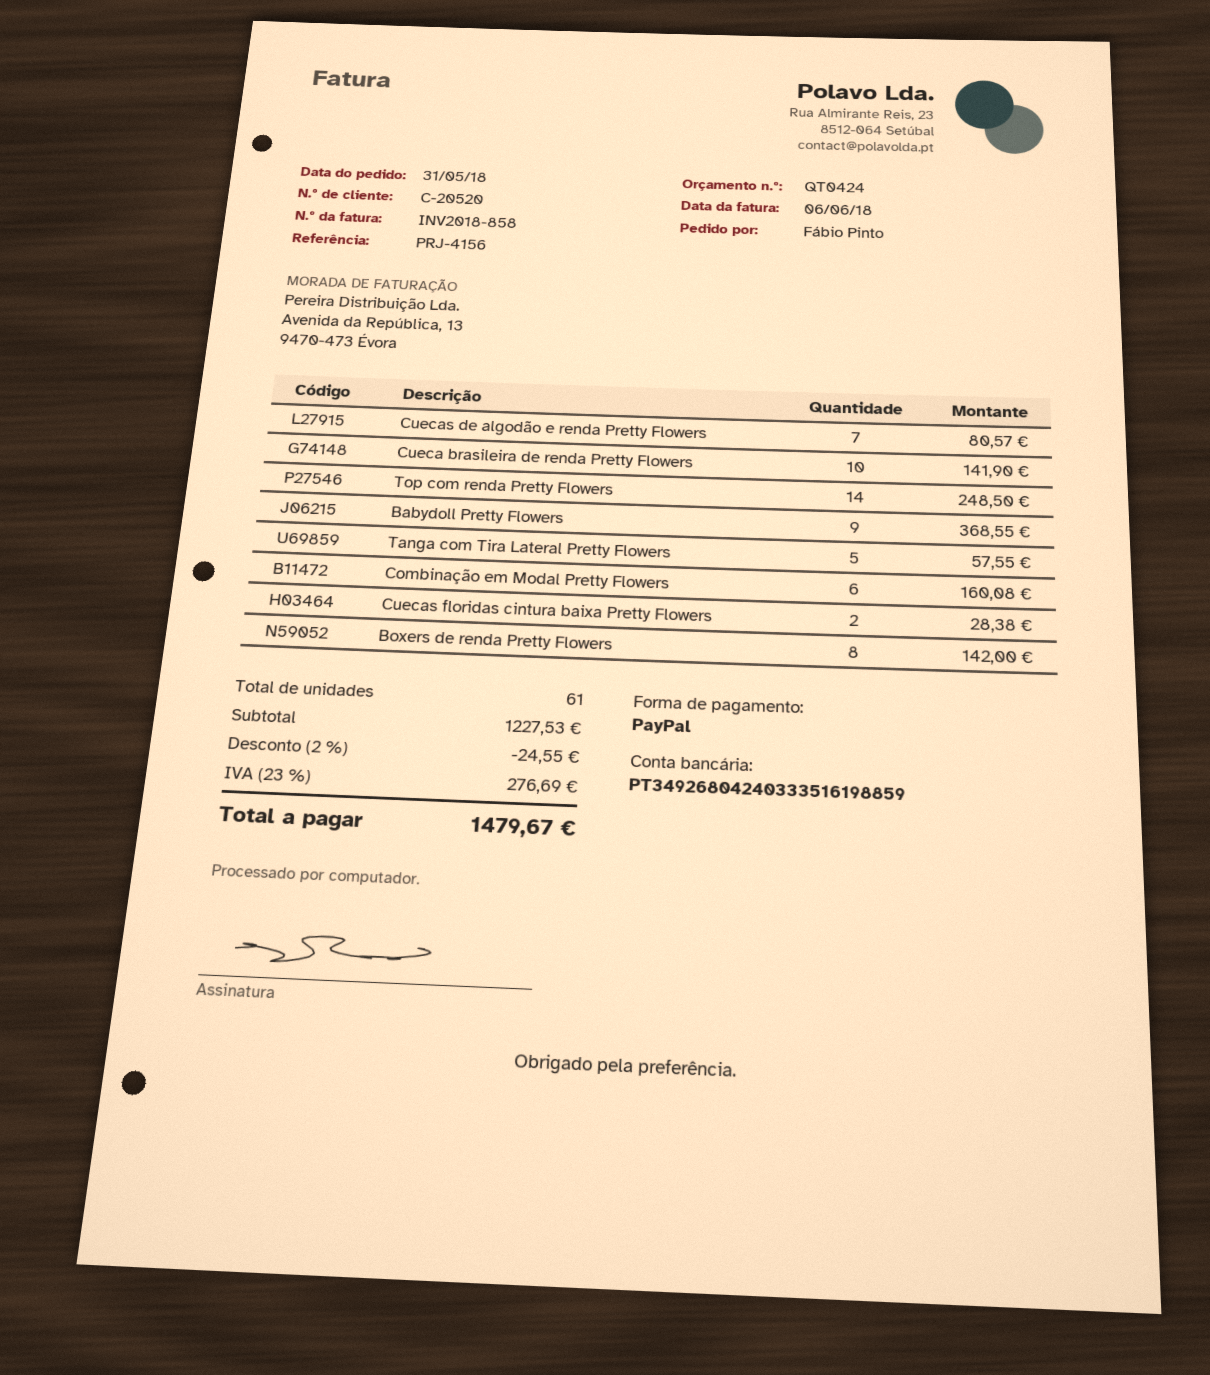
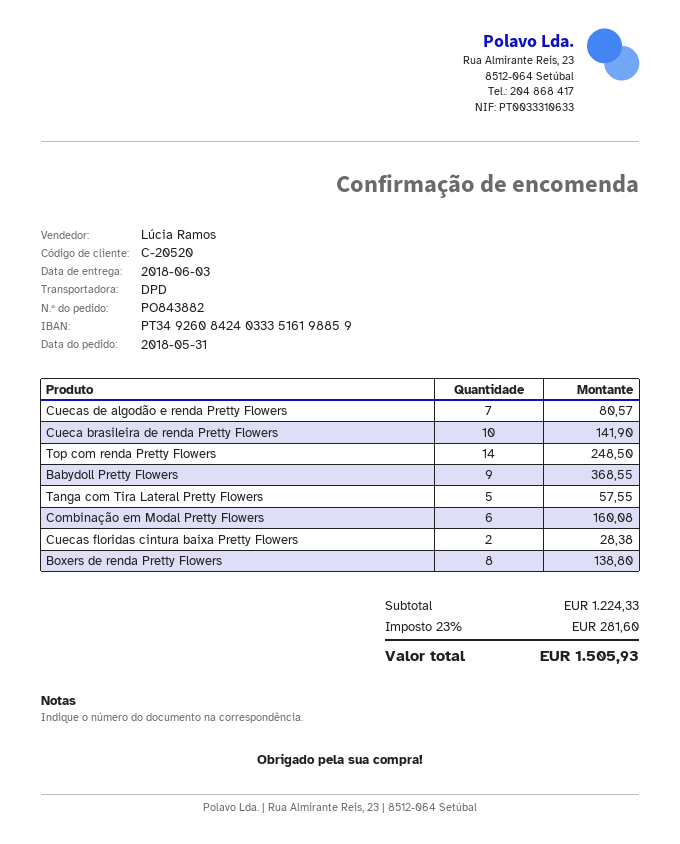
bank account: PT34926804240333516198859 -> PT34926084240333516198859
Boxers de renda Pretty Flowers: 8 for 142.00 -> 8 for 138.80
subtotal: 1227.53 -> 1224.33
discount: 2% = 24.55 -> none
tax: 23% = 276.69 -> 23% = 281.60
total: 1479.67 -> 1505.93

